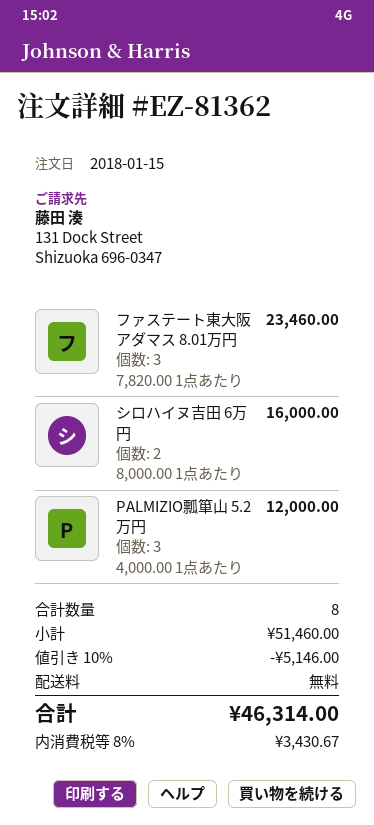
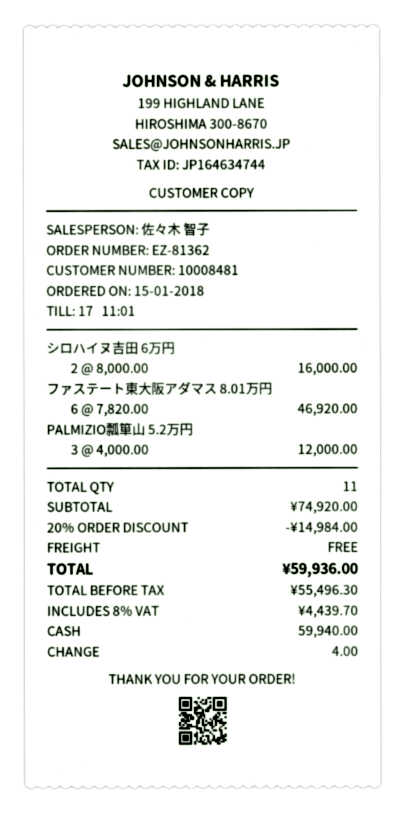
ファステート東大阪アダマス 8.01万円: 3 x 7820.00 = 23460.00 -> 6 x 7820.00 = 46920.00
total quantity: 8 -> 11
subtotal: 51460.00 -> 74920.00
discount: 10% = 5146.00 -> 20% = 14984.00
tax: 8% = 3430.67 -> 8% = 4439.70
total: 46314.00 -> 59936.00

